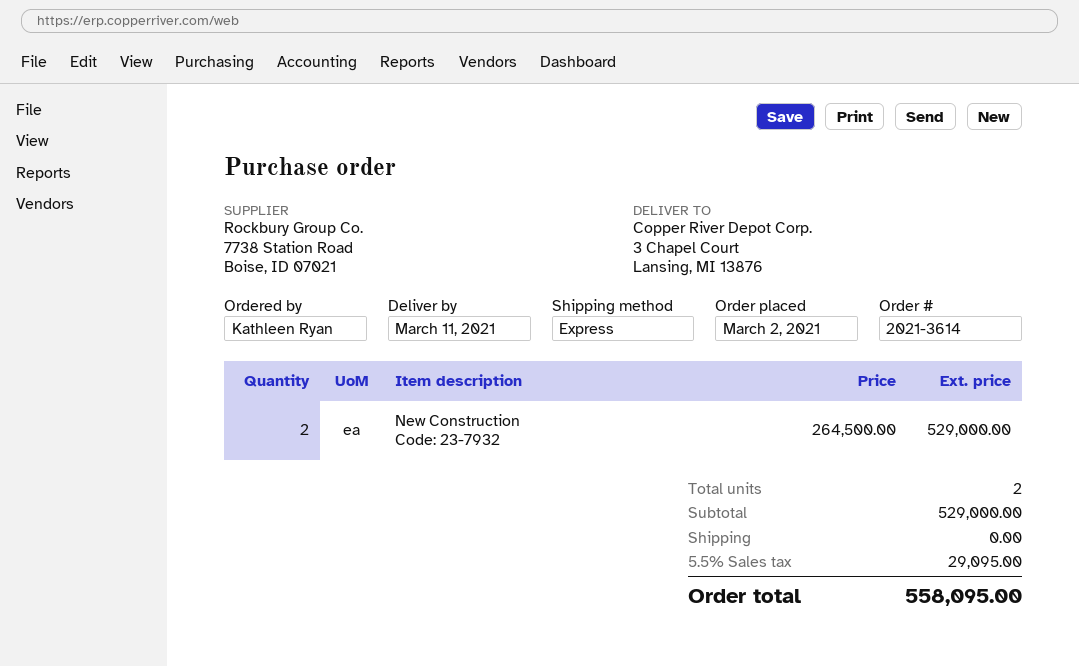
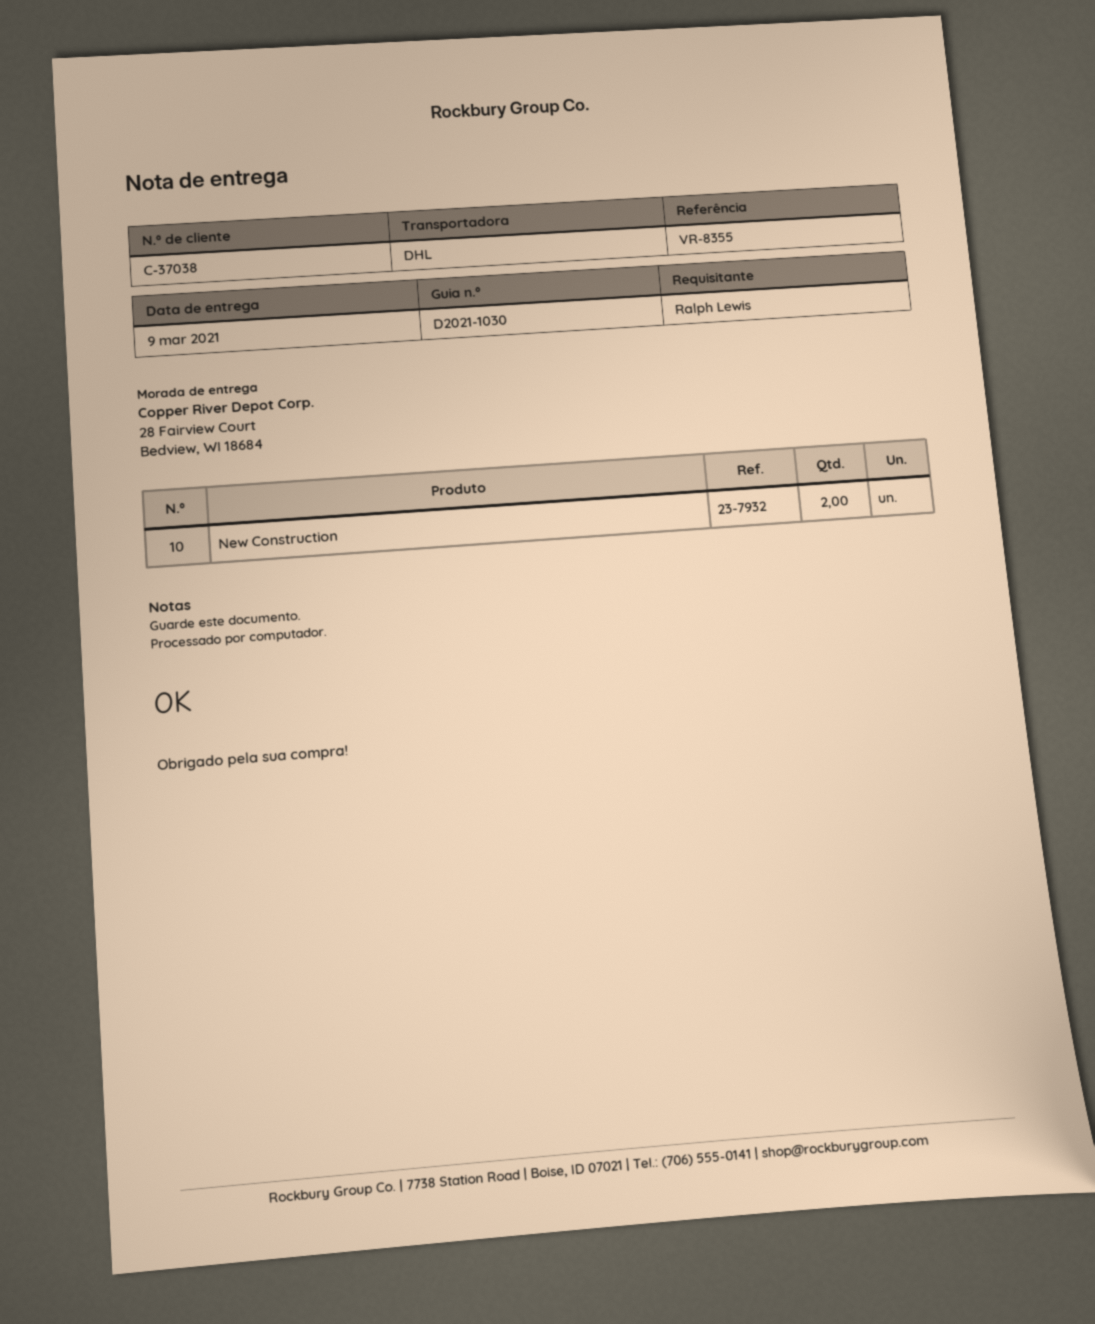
delivery date: 2021-03-11 -> 2021-03-09
ordered by: Kathleen Ryan -> Ralph Lewis
shipping method: express -> DHL
ship to: 3 Chapel Court, Lansing, MI 13876 -> 28 Fairview Court, Bedview, WI 18684

